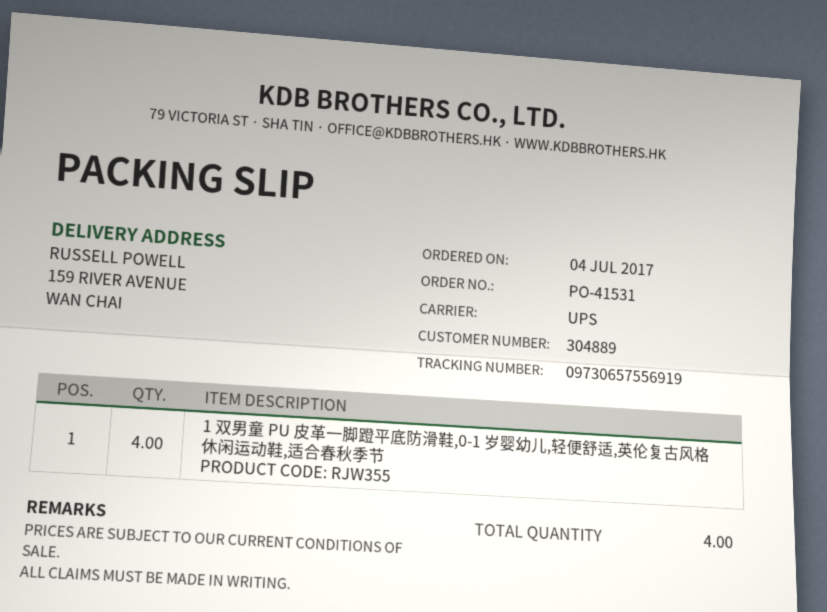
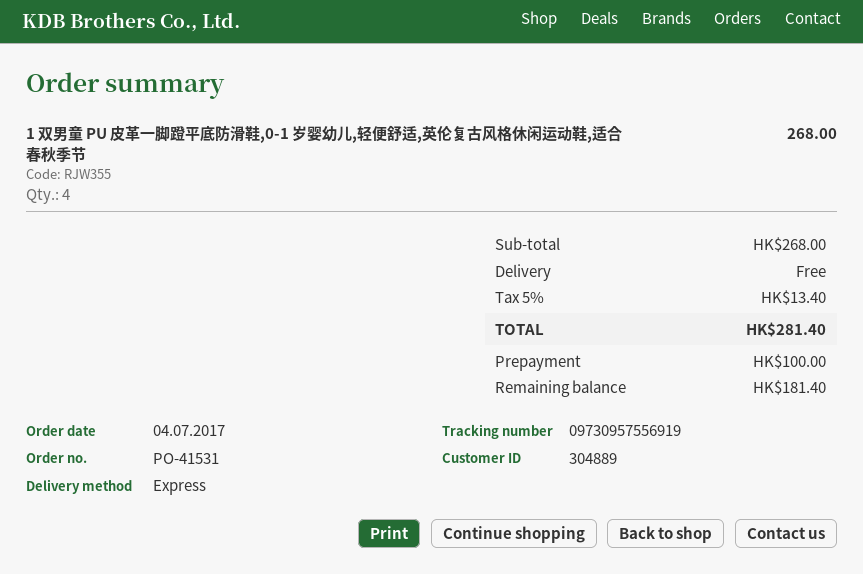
shipping method: UPS -> express
tracking number: 09730657556919 -> 09730957556919

